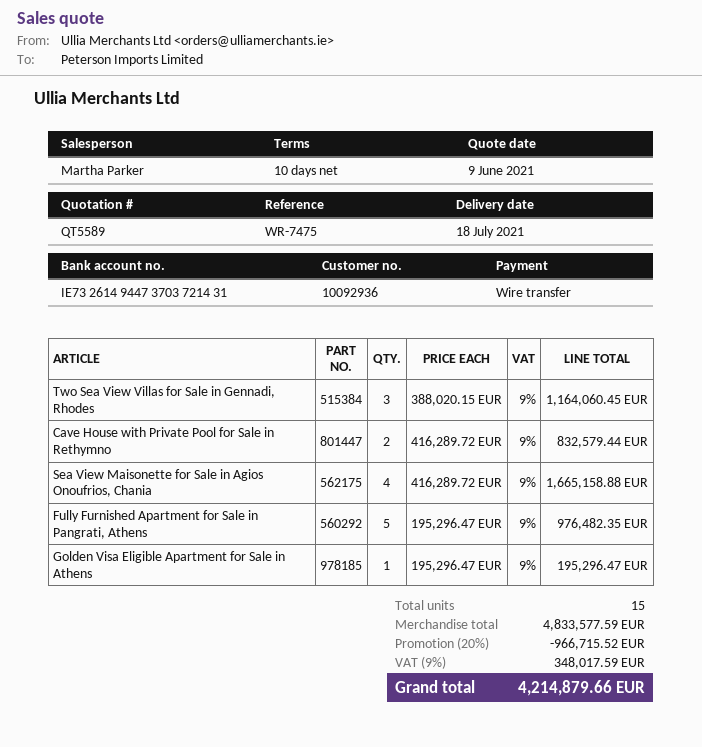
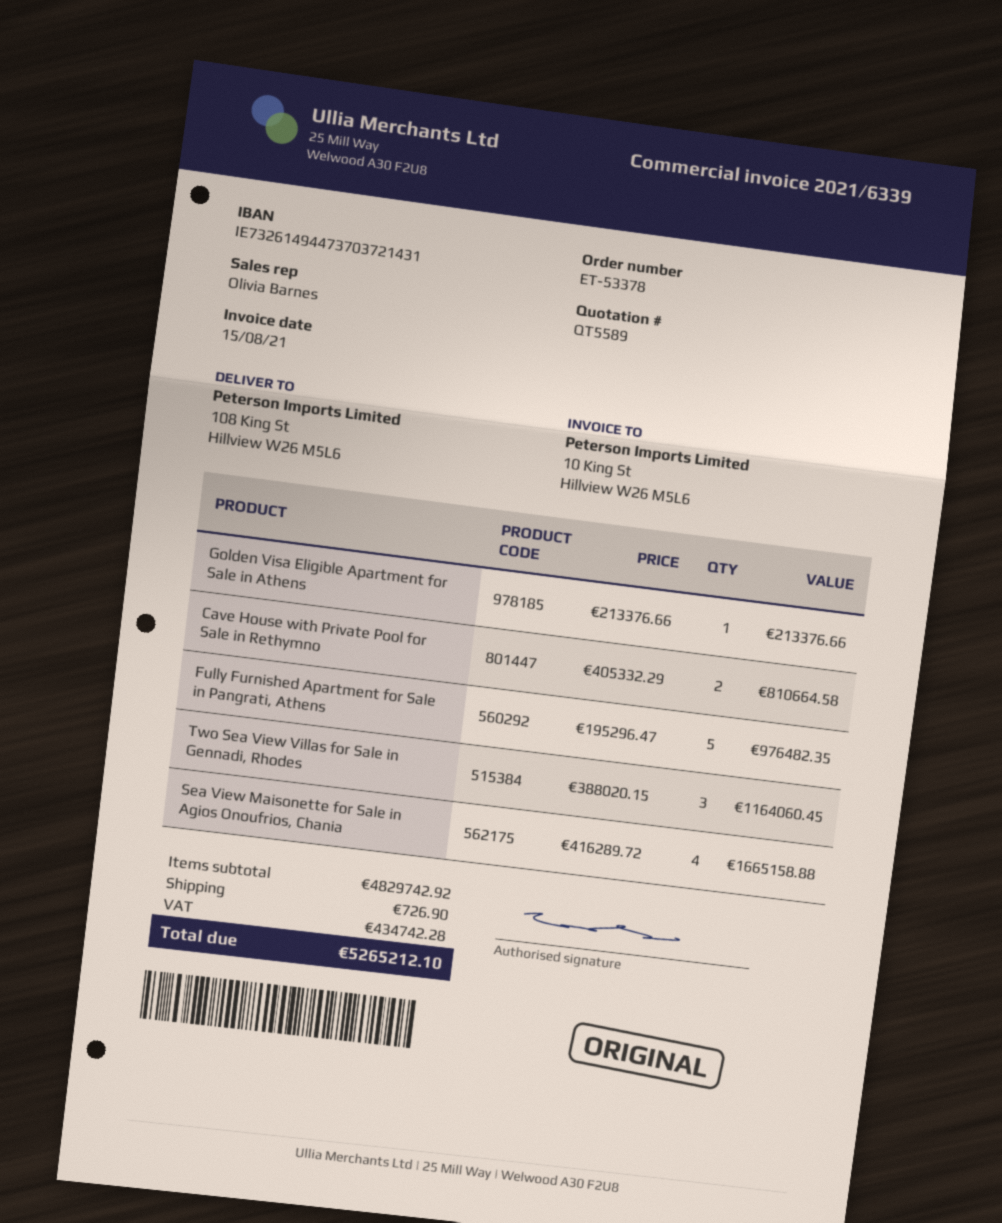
sales rep: Martha Parker -> Olivia Barnes
Cave House with Private Pool for Sale in Rethymno: 2 x 416289.72 = 832579.44 -> 2 x 405332.29 = 810664.58
Golden Visa Eligible Apartment for Sale in Athens: 1 x 195296.47 = 195296.47 -> 1 x 213376.66 = 213376.66
subtotal: 4833577.59 -> 4829742.92
discount: 20% = 966715.52 -> none
shipping: none -> 726.90
tax: 348017.59 -> 434742.28
total: 4214879.66 -> 5265212.10

